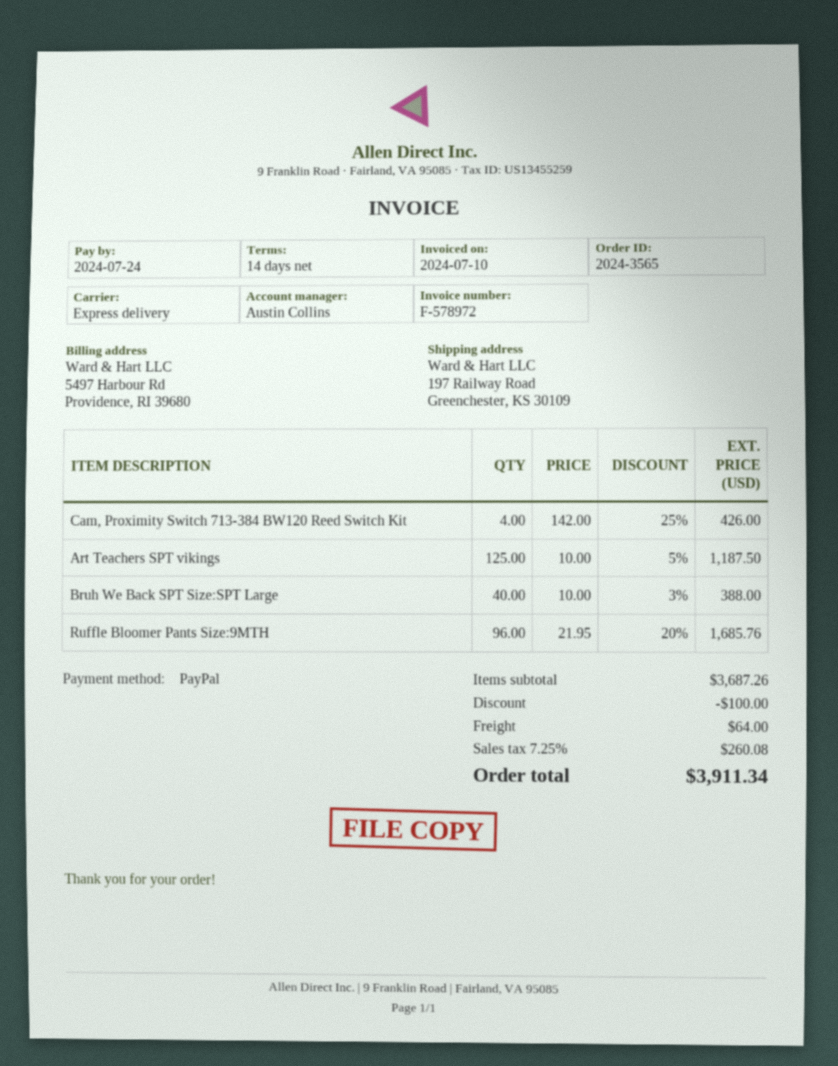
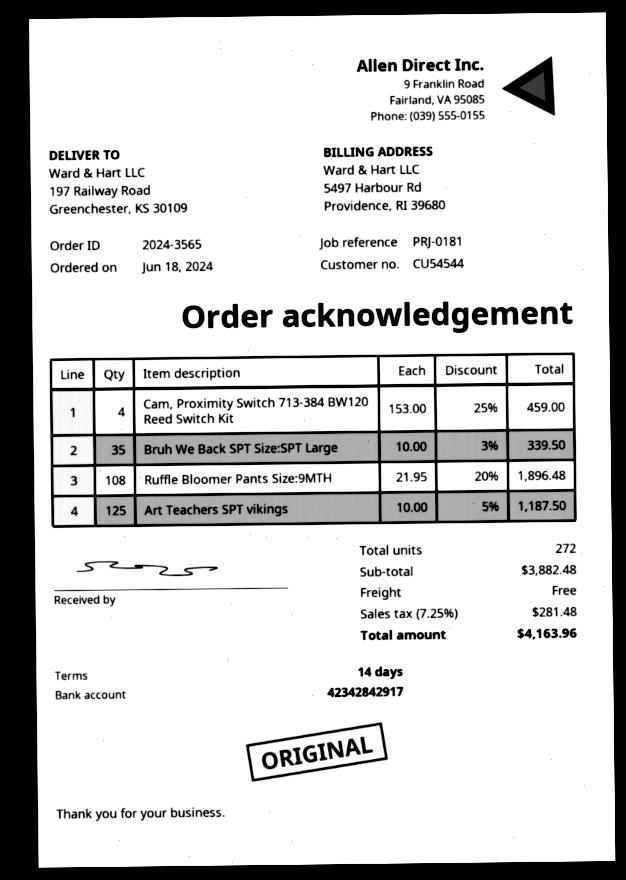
Cam, Proximity Switch 713-384 BW120 Reed Switch Kit: 4 x 142.00 - 25% = 426.00 -> 4 x 153.00 - 25% = 459.00
Bruh We Back SPT Size:SPT Large: 40 x 10.00 - 3% = 388.00 -> 35 x 10.00 - 3% = 339.50
Ruffle Bloomer Pants Size:9MTH: 96 x 21.95 - 20% = 1685.76 -> 108 x 21.95 - 20% = 1896.48
subtotal: 3687.26 -> 3882.48
discount: 100.00 -> none
shipping: 64.00 -> 0.00
tax: 7.25% = 260.08 -> 7.25% = 281.48
total: 3911.34 -> 4163.96

